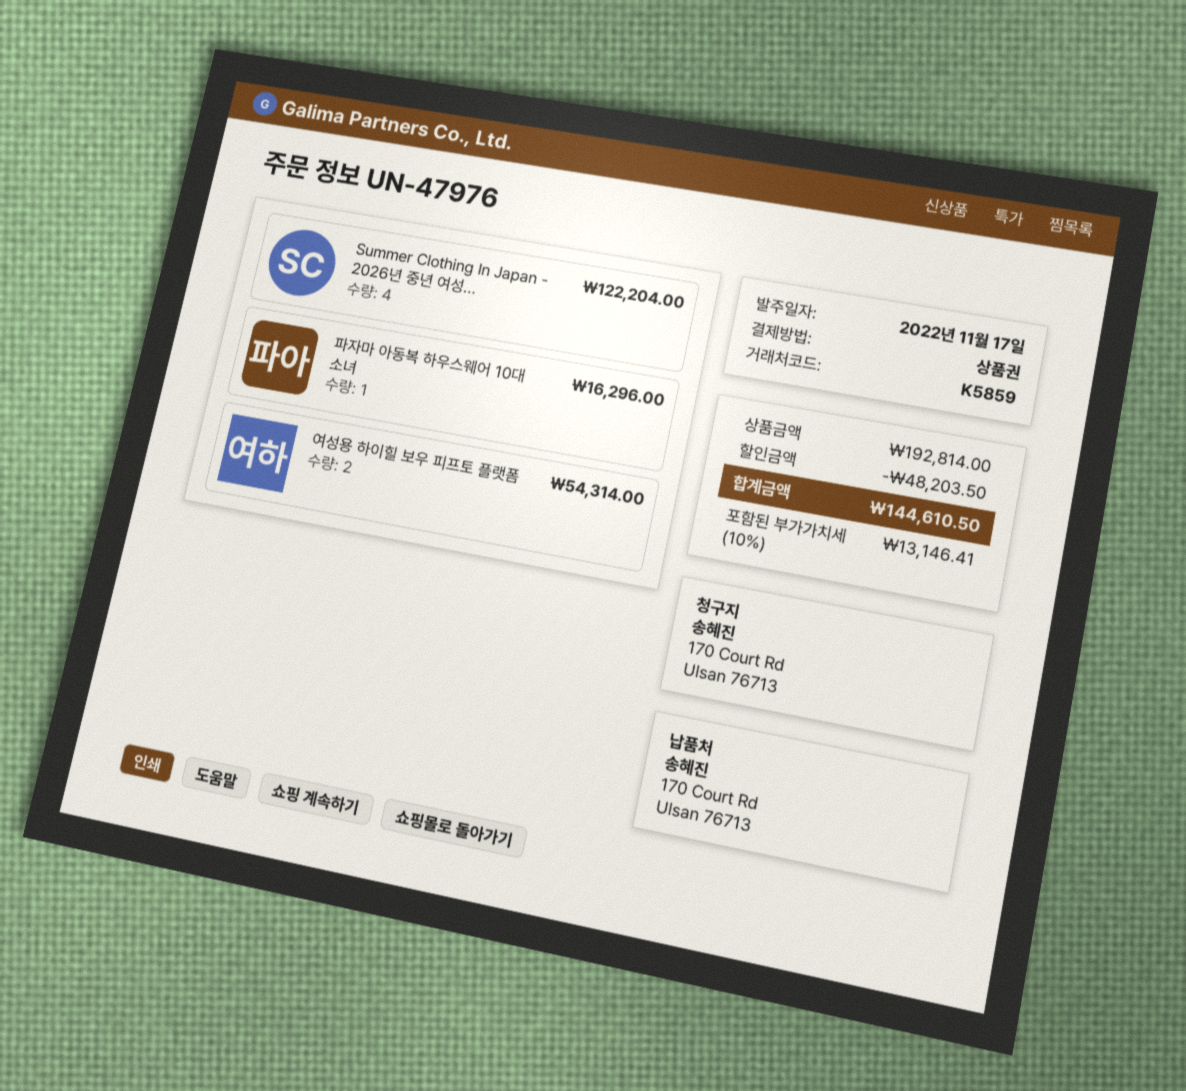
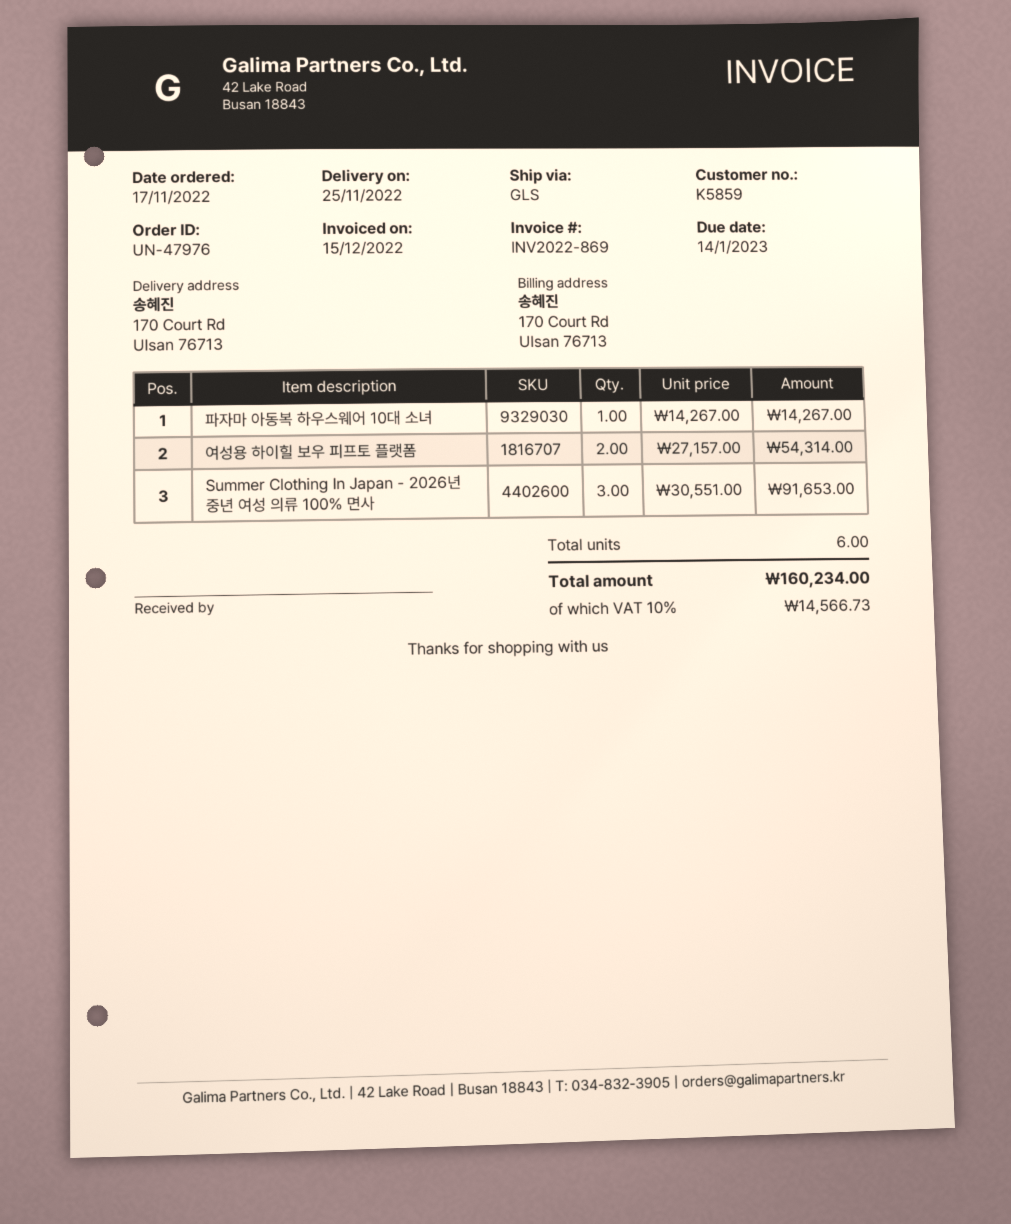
Summer Clothing In Japan - 2026년 중년 여성...: 4 for 122204.00 -> 3 for 91653.00
파자마 아동복 하우스웨어 10대 소녀: 1 for 16296.00 -> 1 for 14267.00
discount: 48203.50 -> none
tax: 10% = 13146.41 -> 10% = 14566.73
total: 144610.50 -> 160234.00

